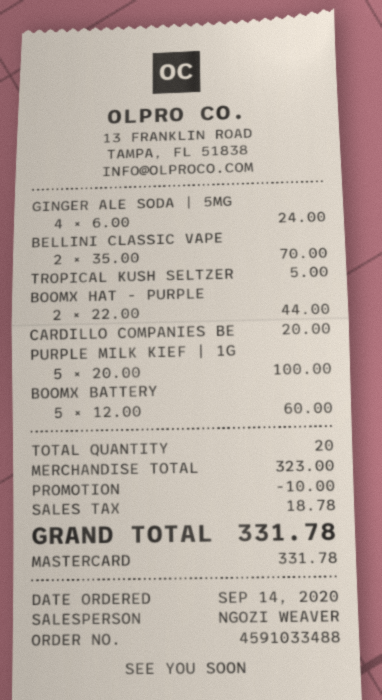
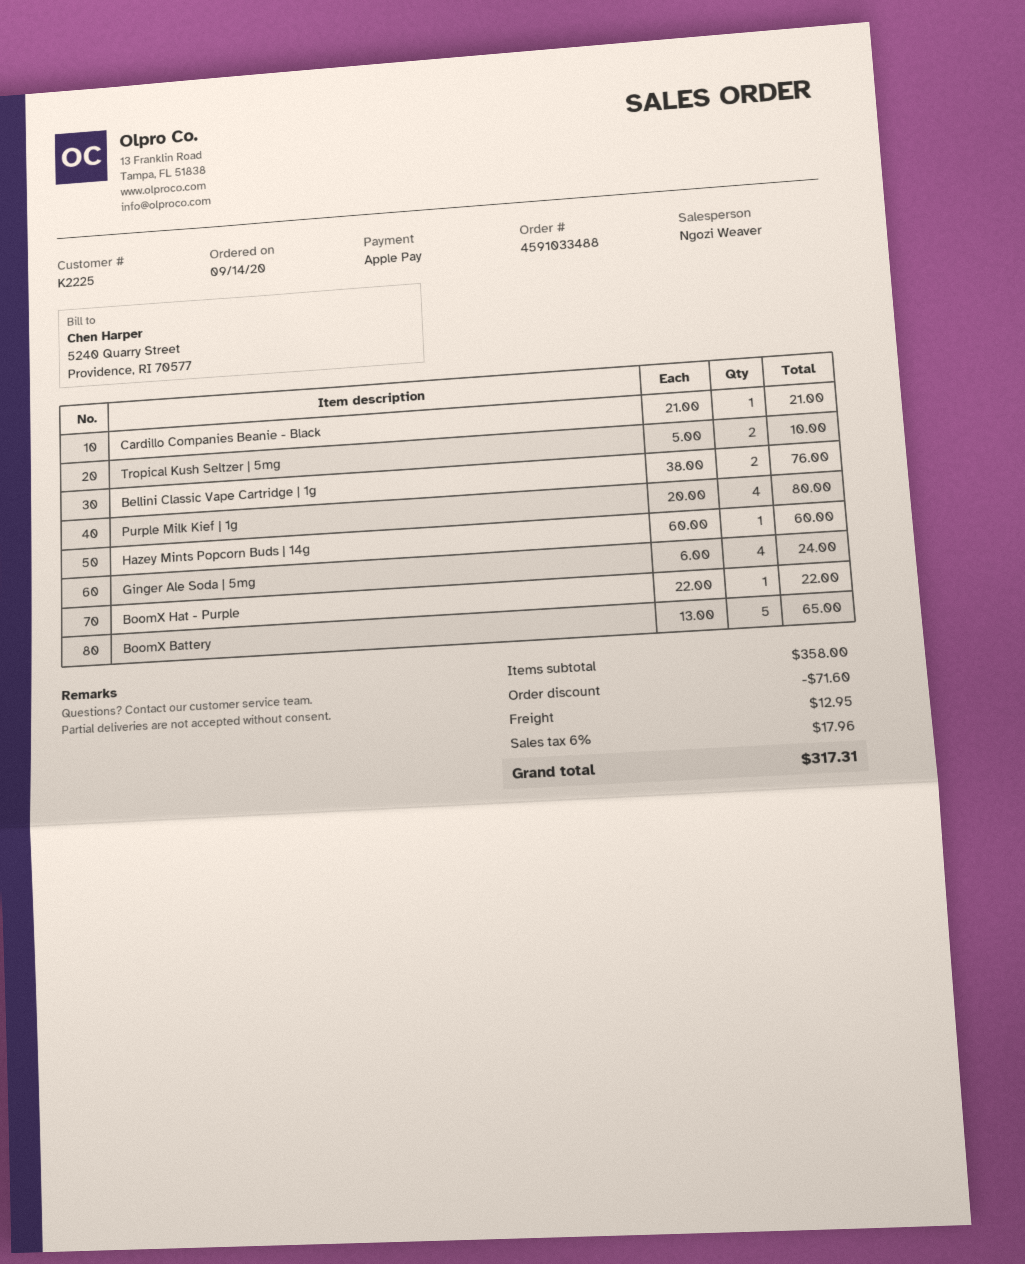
payment method: Mastercard -> Apple Pay
BELLINI CLASSIC VAPE: 2 x 35.00 = 70.00 -> 2 x 38.00 = 76.00
TROPICAL KUSH SELTZER: 1 x 5.00 = 5.00 -> 2 x 5.00 = 10.00
BOOMX HAT - PURPLE: 2 x 22.00 = 44.00 -> 1 x 22.00 = 22.00
CARDILLO COMPANIES BE: 1 x 20.00 = 20.00 -> 1 x 21.00 = 21.00
PURPLE MILK KIEF | 1G: 5 x 20.00 = 100.00 -> 4 x 20.00 = 80.00
BOOMX BATTERY: 5 x 12.00 = 60.00 -> 5 x 13.00 = 65.00
Hazey Mints Popcorn Buds | 14g: none -> 1 x 60.00 = 60.00
subtotal: 323.00 -> 358.00
discount: 10.00 -> 71.60
shipping: none -> 12.95
tax: 18.78 -> 17.96
total: 331.78 -> 317.31

